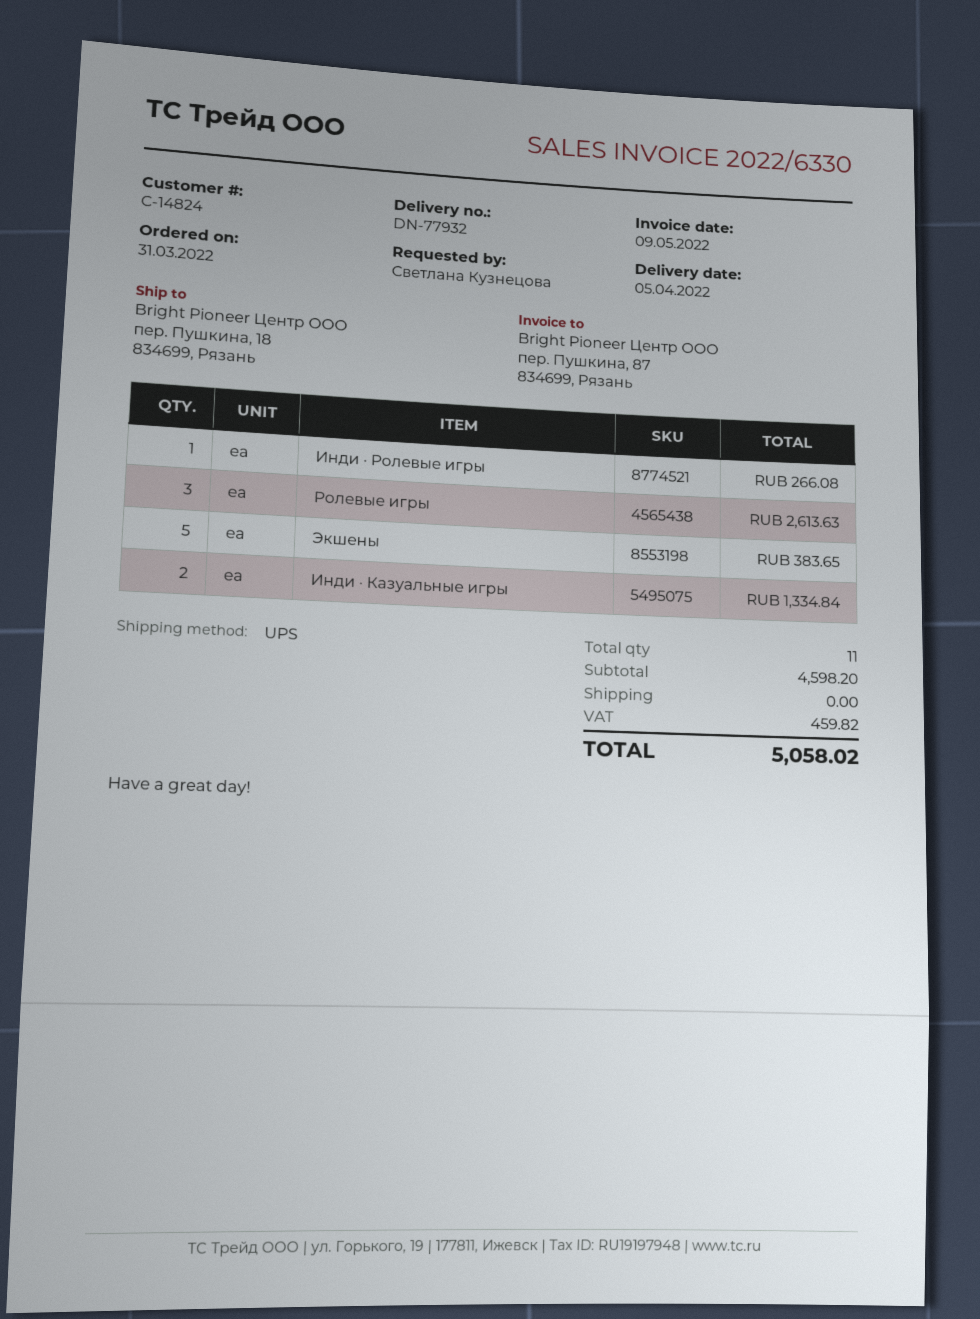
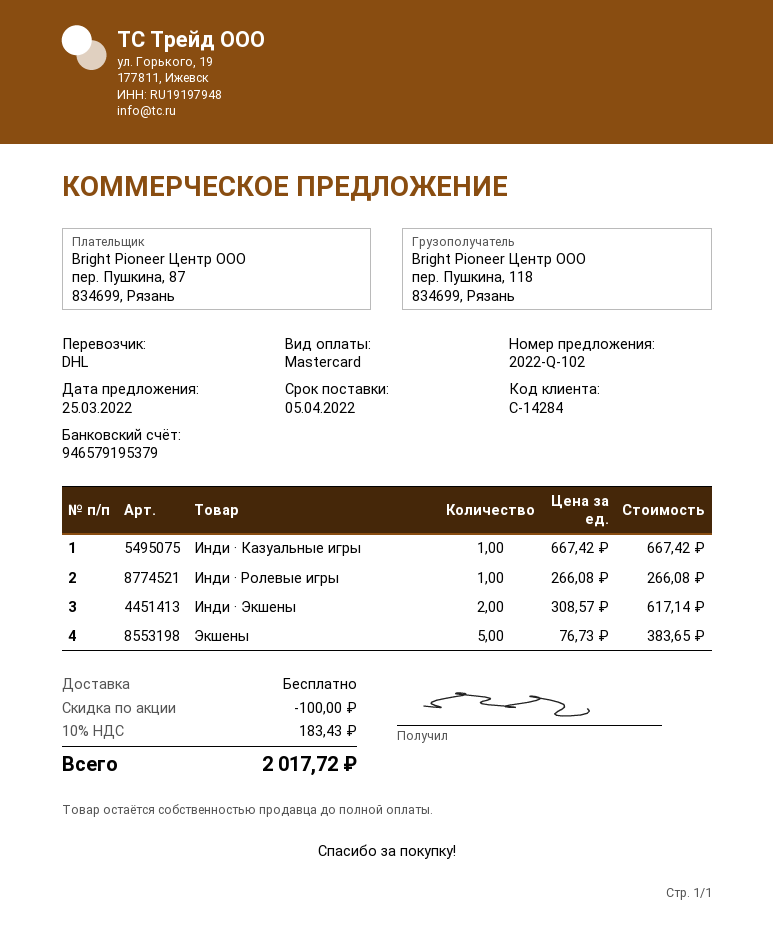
customer number: C-14824 -> C-14284
shipping method: UPS -> DHL
ship to: пер. Пушкина, 18, 834699, Рязань -> пер. Пушкина, 118, 834699, Рязань
Ролевые игры: 3 for 2613.63 -> none
Инди · Казуальные игры: 2 for 1334.84 -> 1 for 667.42
Инди · Экшены: none -> 2 for 617.14
discount: none -> 100.00
tax: 459.82 -> 183.43
total: 5058.02 -> 2017.72

